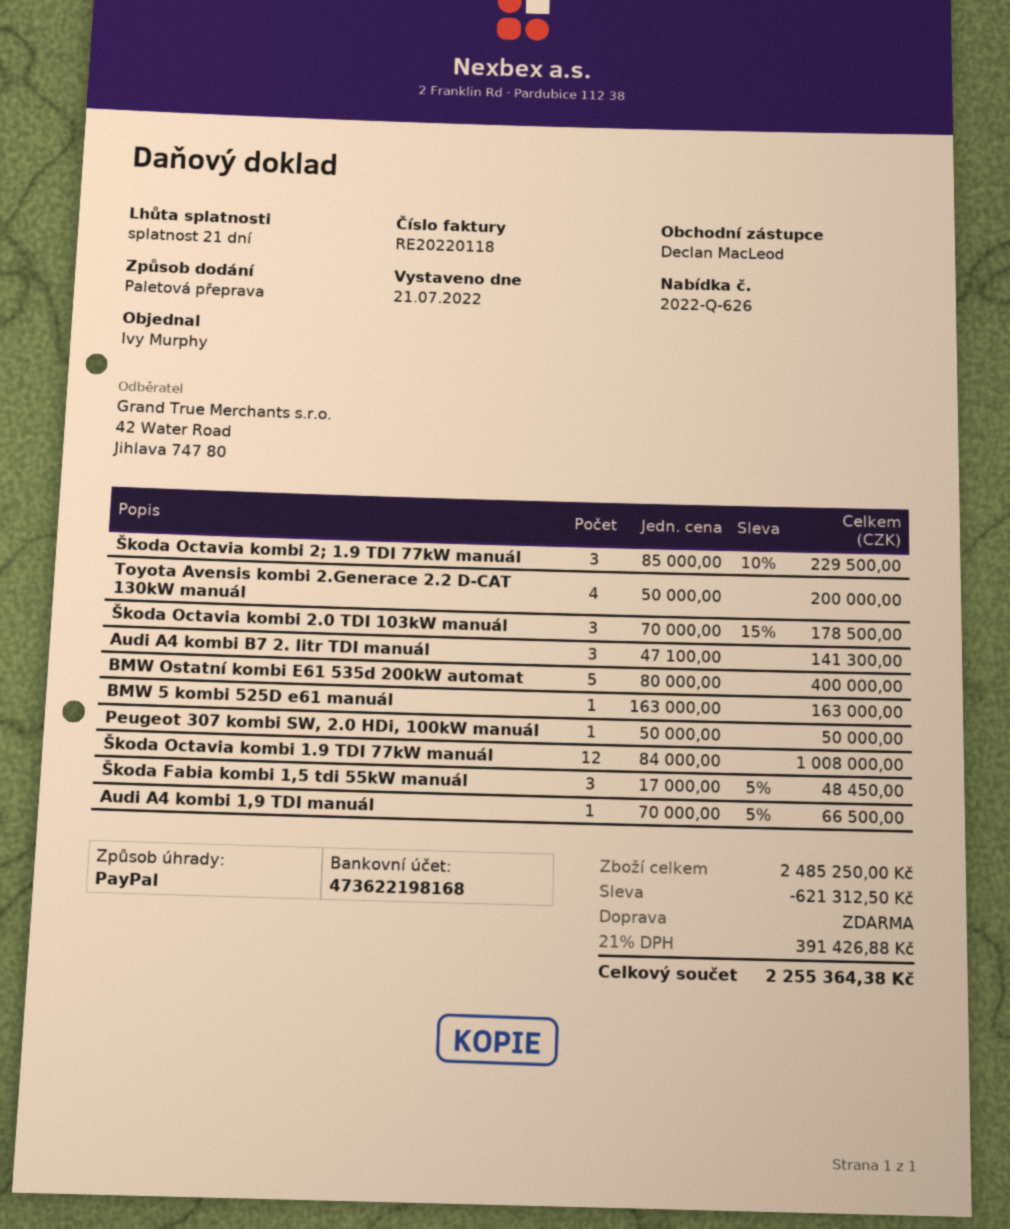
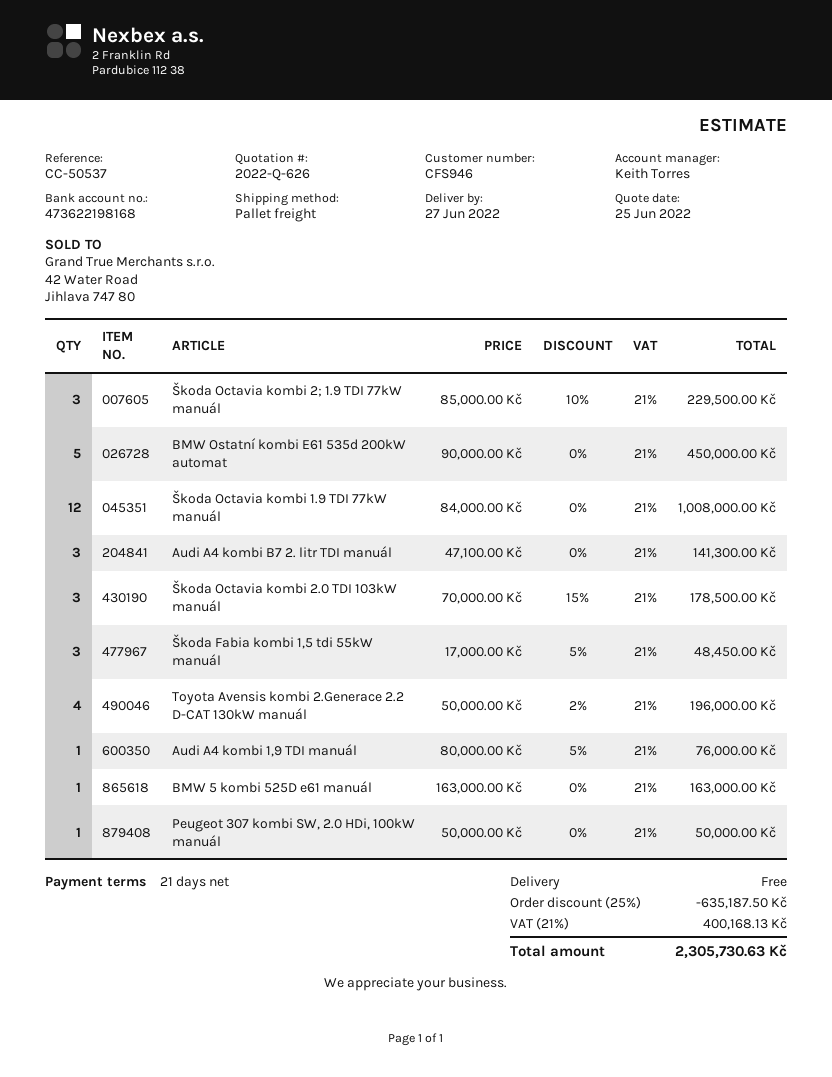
sales rep: Declan MacLeod -> Keith Torres
Toyota Avensis kombi 2.Generace 2.2 D-CAT 130kW manuál: 4 x 50000.00 = 200000.00 -> 4 x 50000.00 - 2% = 196000.00
BMW Ostatní kombi E61 535d 200kW automat: 5 x 80000.00 = 400000.00 -> 5 x 90000.00 = 450000.00
Audi A4 kombi 1,9 TDI manuál: 1 x 70000.00 - 5% = 66500.00 -> 1 x 80000.00 - 5% = 76000.00
discount: 621312.50 -> 635187.50
tax: 21% = 391426.88 -> 21% = 400168.13
total: 2255364.38 -> 2305730.63

